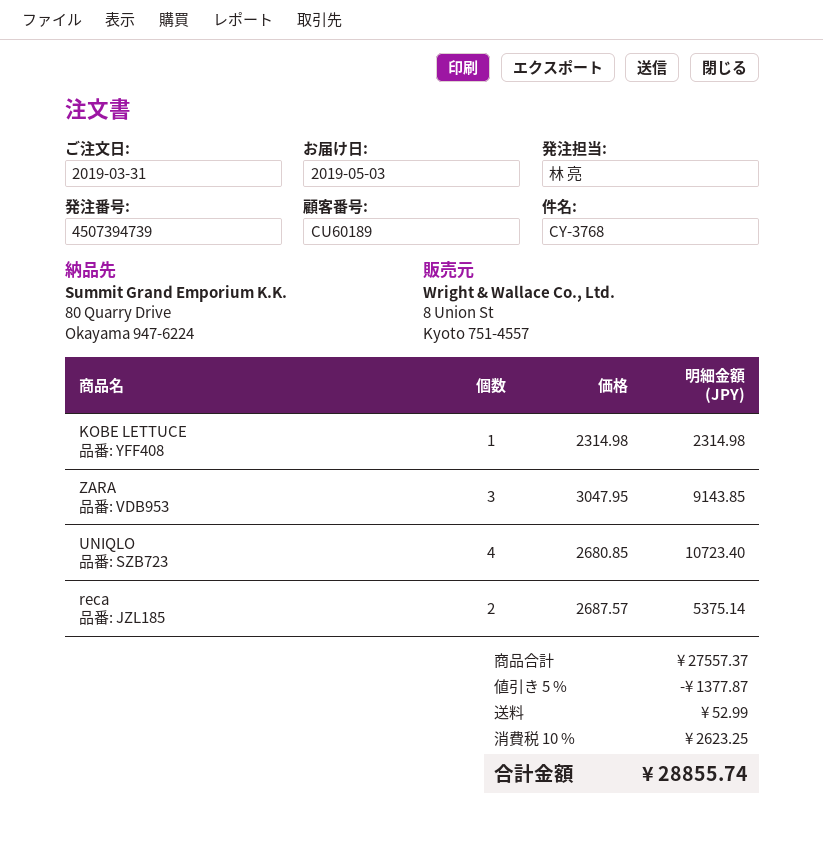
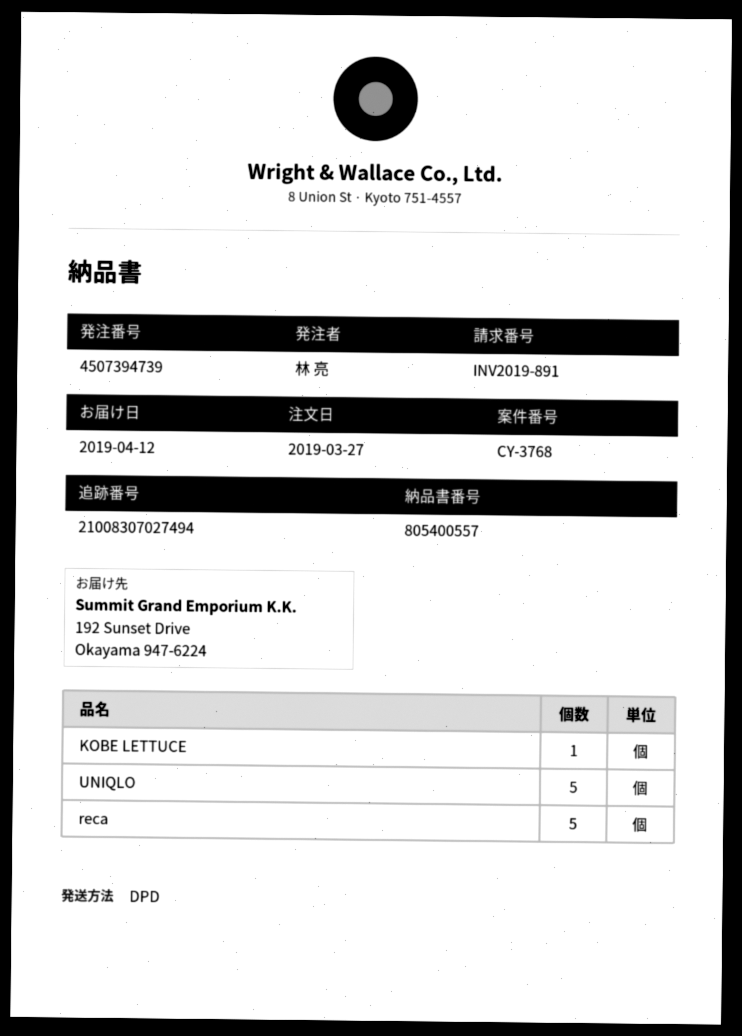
order date: 2019-03-31 -> 2019-03-27
delivery date: 2019-05-03 -> 2019-04-12
ship to: 80 Quarry Drive, Okayama 947-6224 -> 192 Sunset Drive, Okayama 947-6224
ZARA: 3 -> none
UNIQLO: 4 -> 5
reca: 2 -> 5

